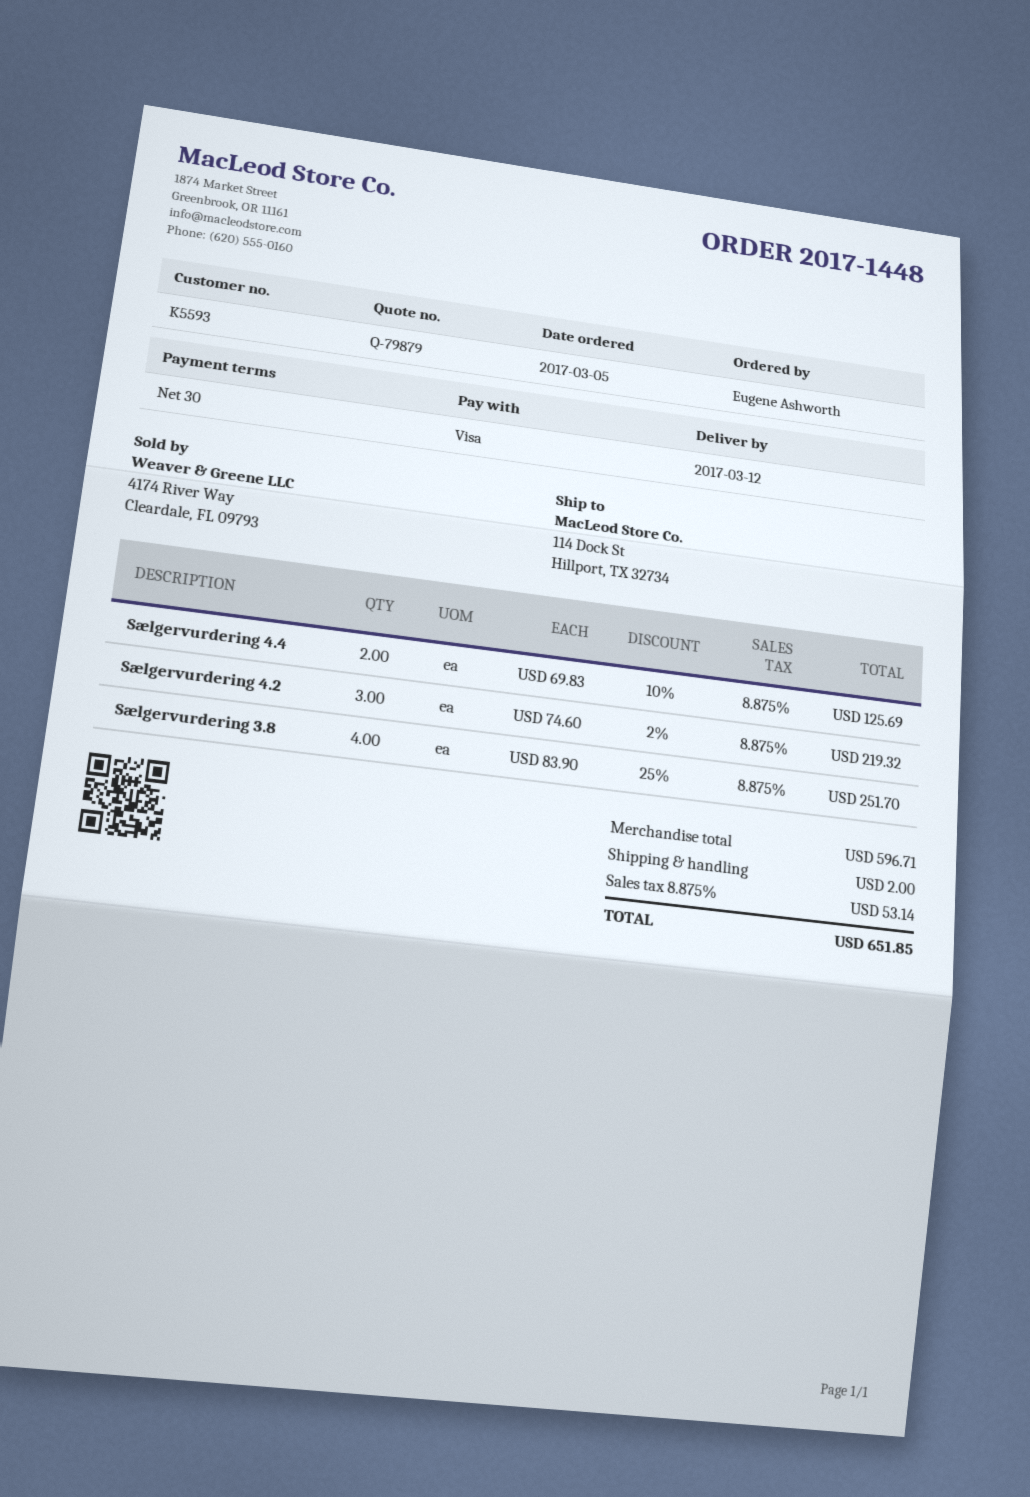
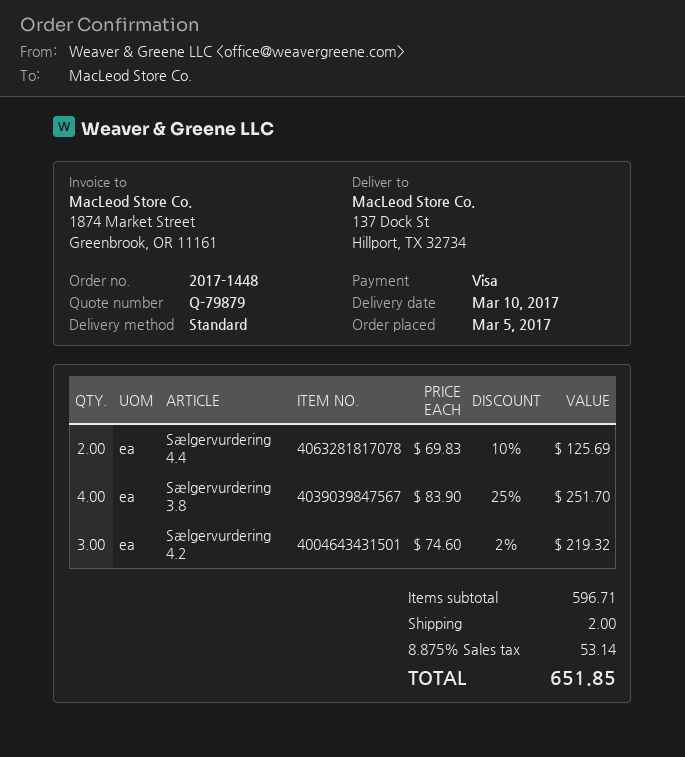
delivery date: 2017-03-12 -> 2017-03-10
ship to: 114 Dock St, Hillport, TX 32734 -> 137 Dock St, Hillport, TX 32734

